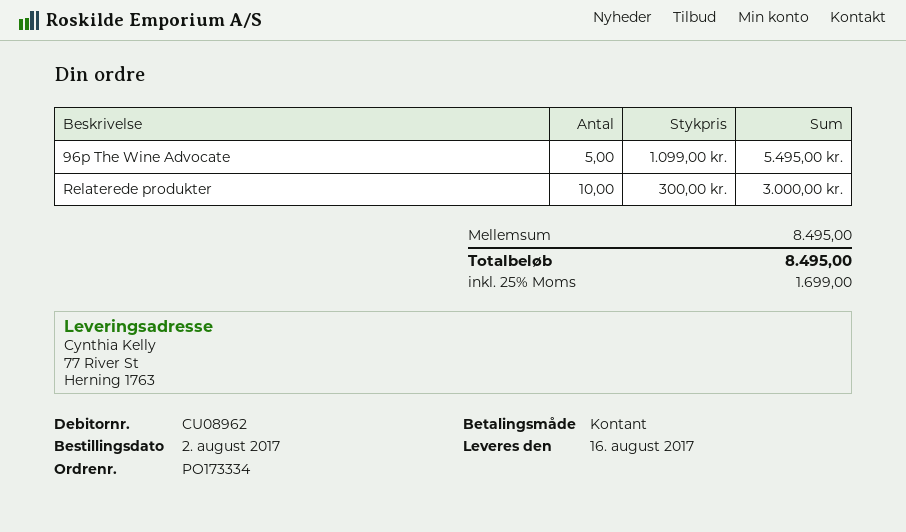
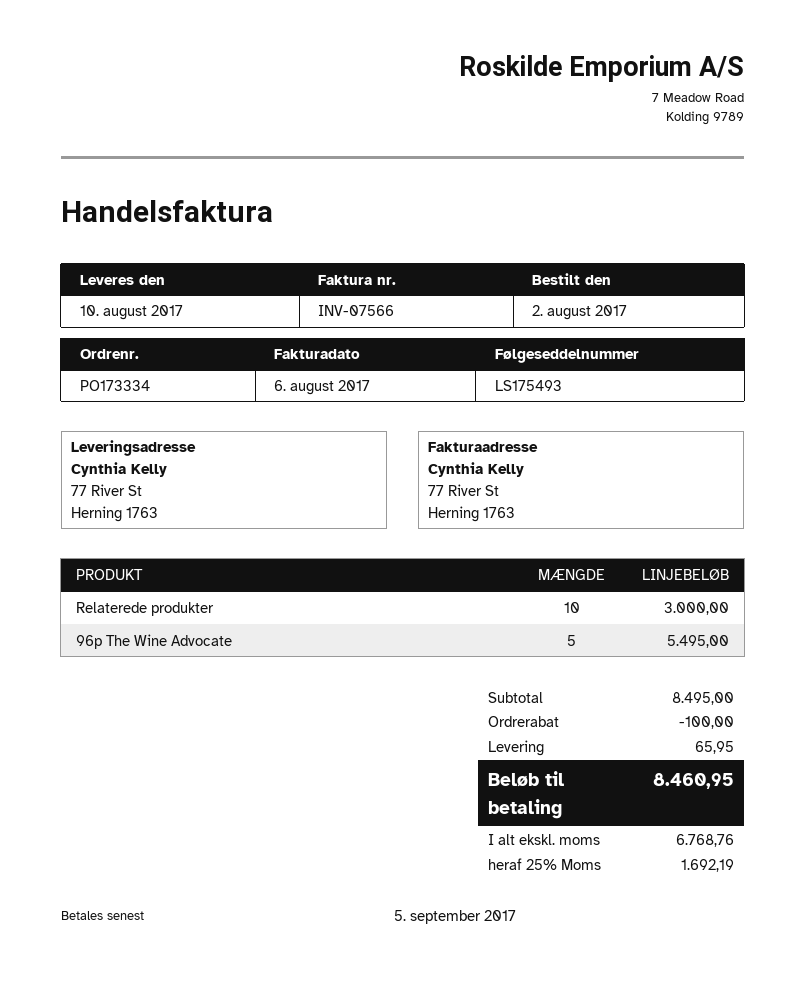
delivery date: 2017-08-16 -> 2017-08-10
discount: none -> 100.00
shipping: none -> 65.95
tax: 25% = 1699.00 -> 25% = 1692.19
total: 8495.00 -> 8460.95

